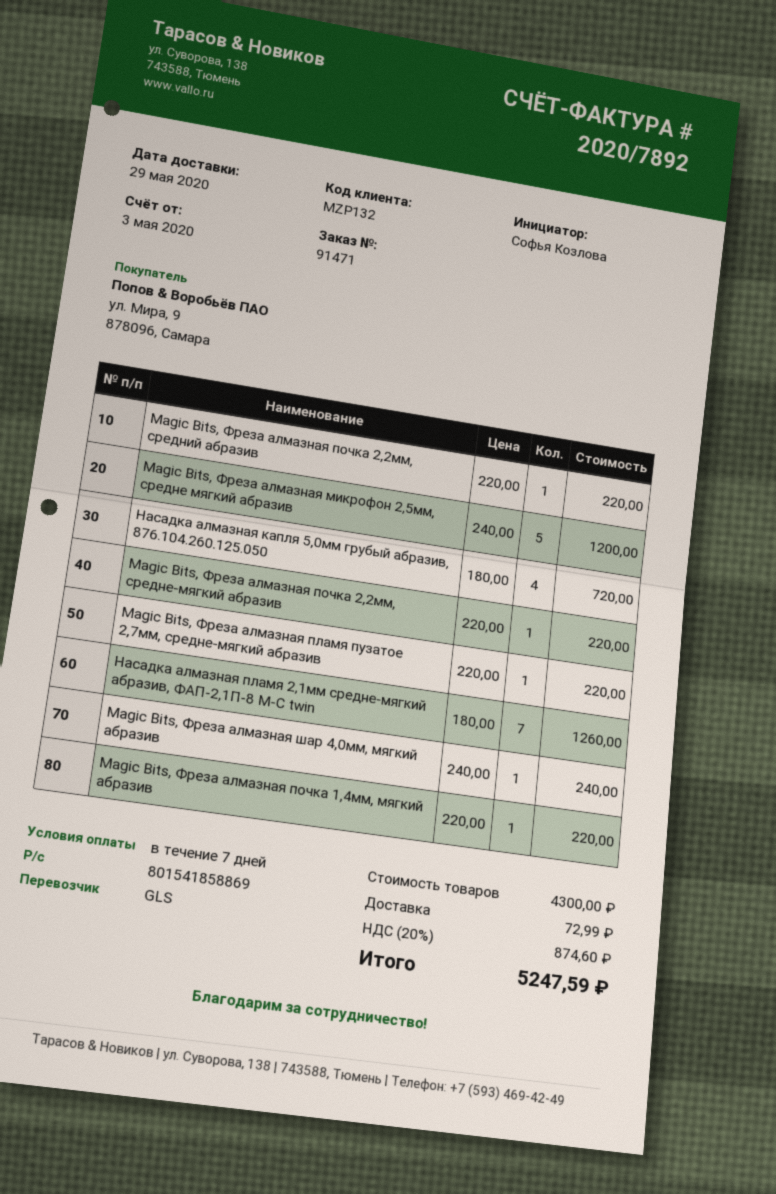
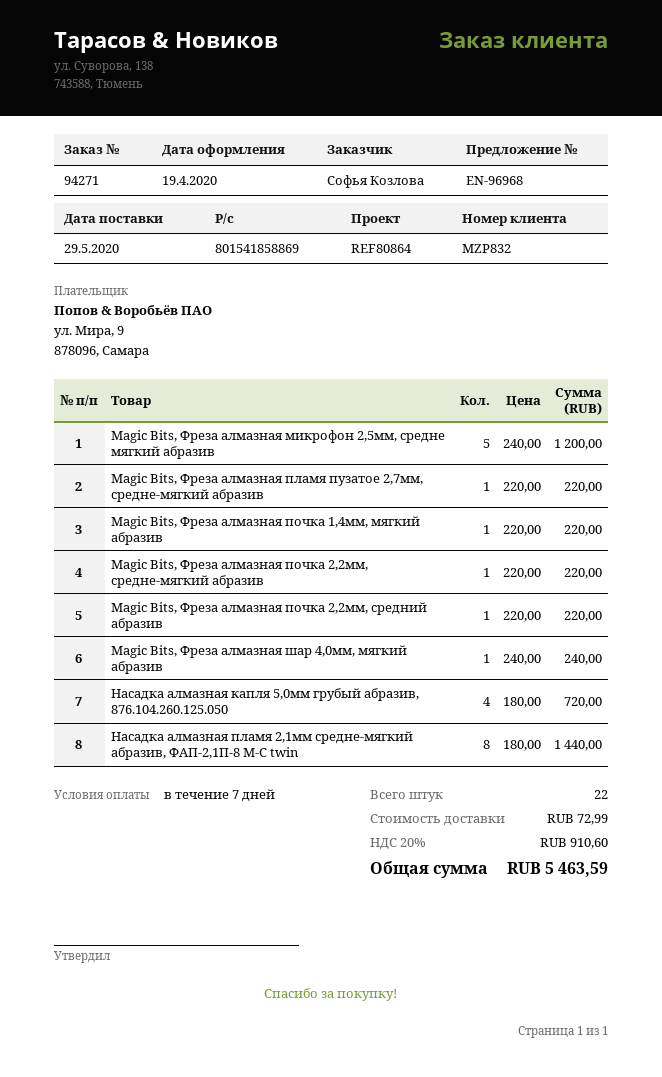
order number: 91471 -> 94271
customer number: MZP132 -> MZP832
Насадка алмазная пламя 2,1мм средне-мягкий абразив, ФАП-2,1П-8 М-С twin: 7 x 180.00 = 1260.00 -> 8 x 180.00 = 1440.00
tax: 20% = 874.60 -> 20% = 910.60
total: 5247.59 -> 5463.59

